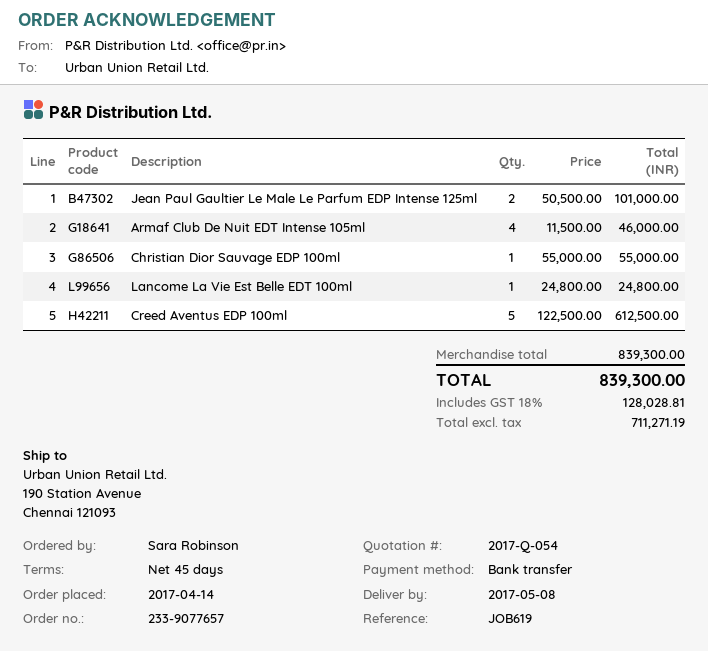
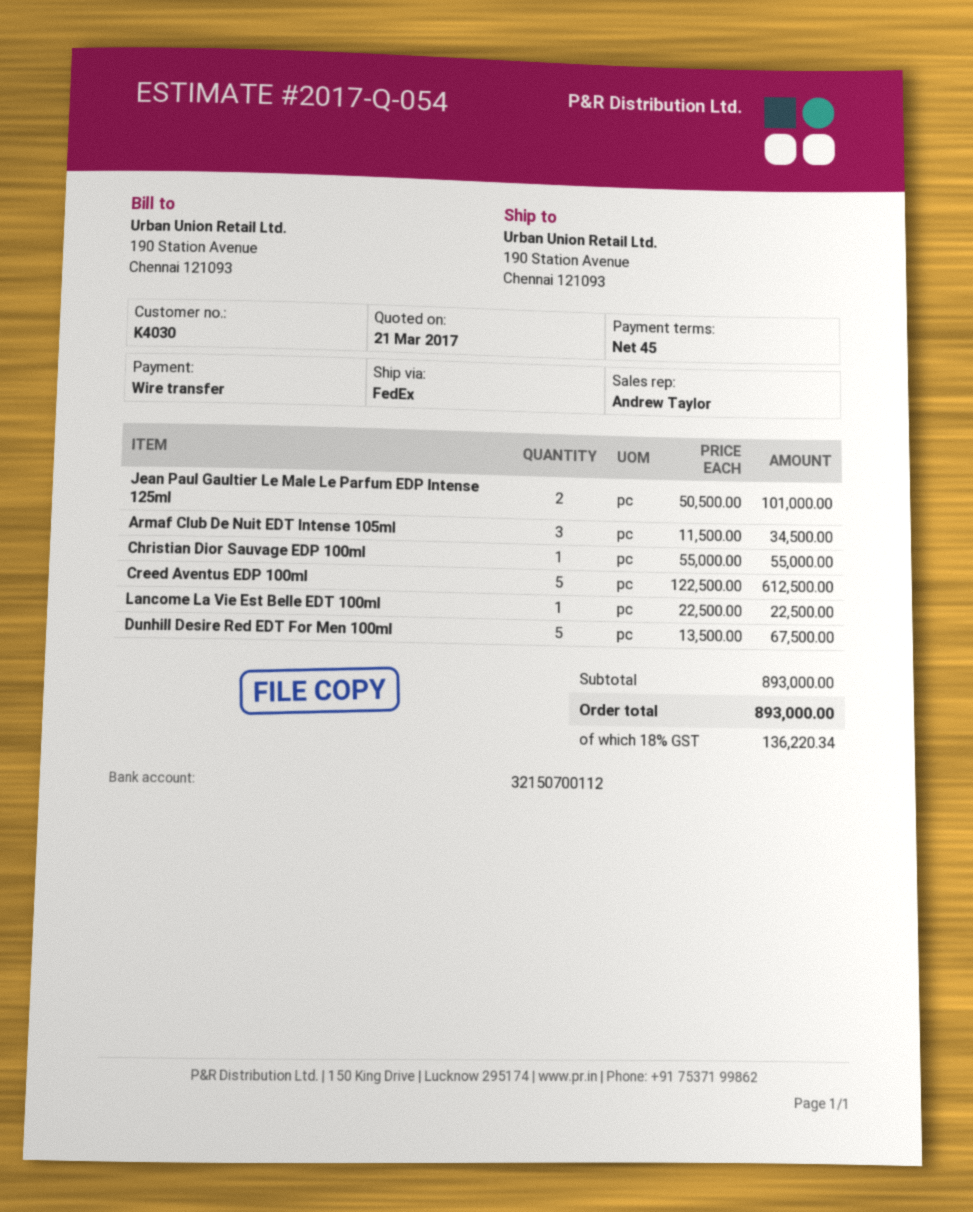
Armaf Club De Nuit EDT Intense 105ml: 4 x 11500.00 = 46000.00 -> 3 x 11500.00 = 34500.00
Lancome La Vie Est Belle EDT 100ml: 1 x 24800.00 = 24800.00 -> 1 x 22500.00 = 22500.00
Dunhill Desire Red EDT For Men 100ml: none -> 5 x 13500.00 = 67500.00
subtotal: 839300.00 -> 893000.00
tax: 18% = 128028.81 -> 18% = 136220.34
total: 839300.00 -> 893000.00

